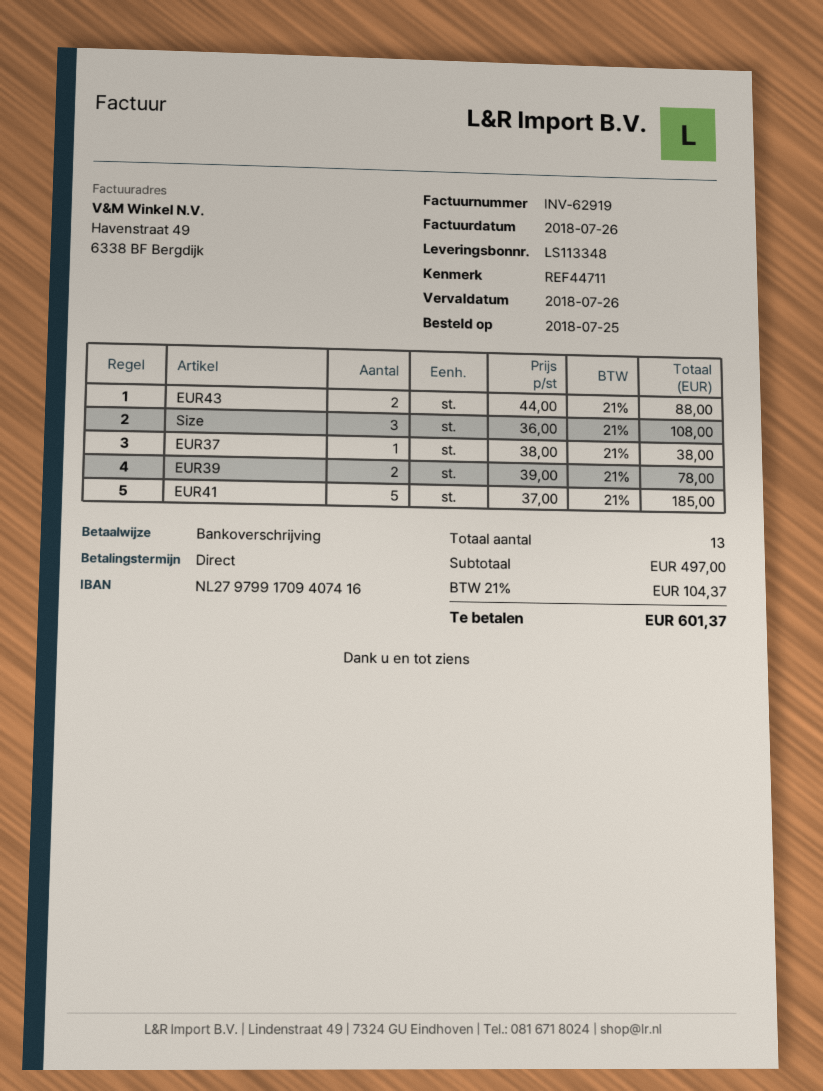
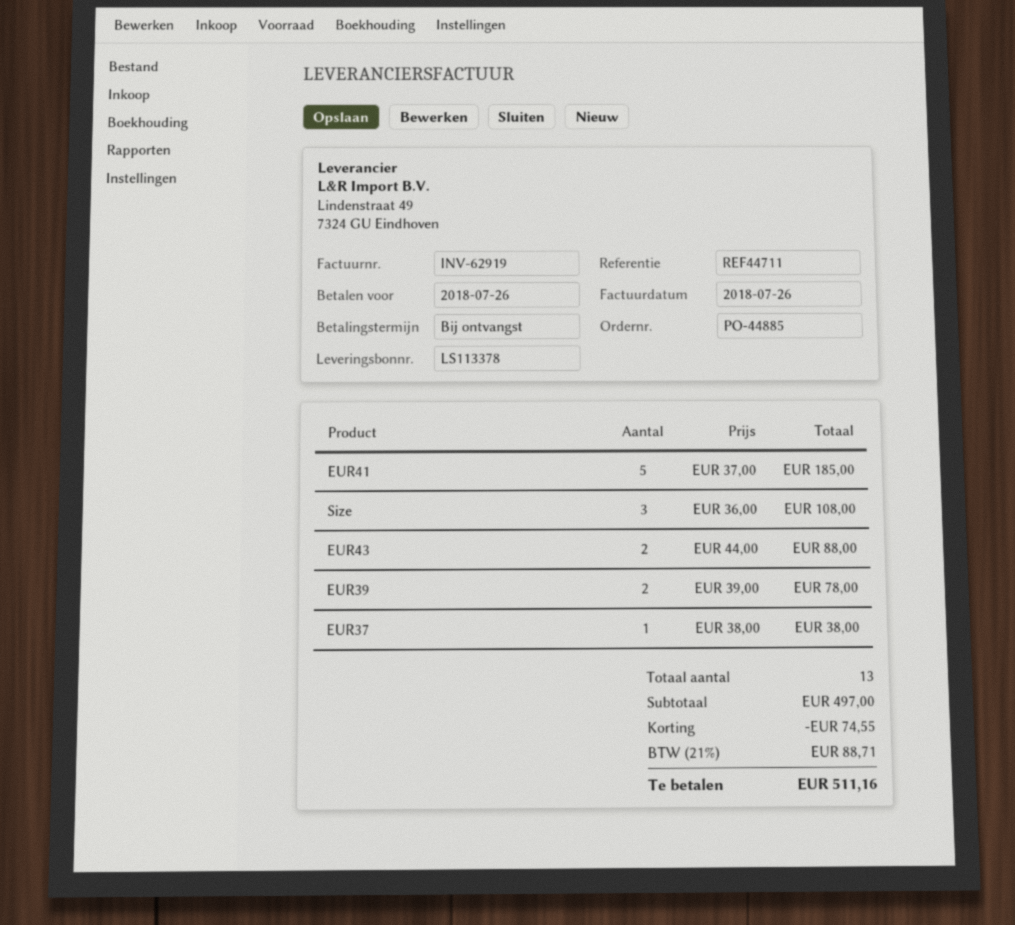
delivery note number: LS113348 -> LS113378
discount: none -> 74.55
tax: 21% = 104.37 -> 21% = 88.71
total: 601.37 -> 511.16

